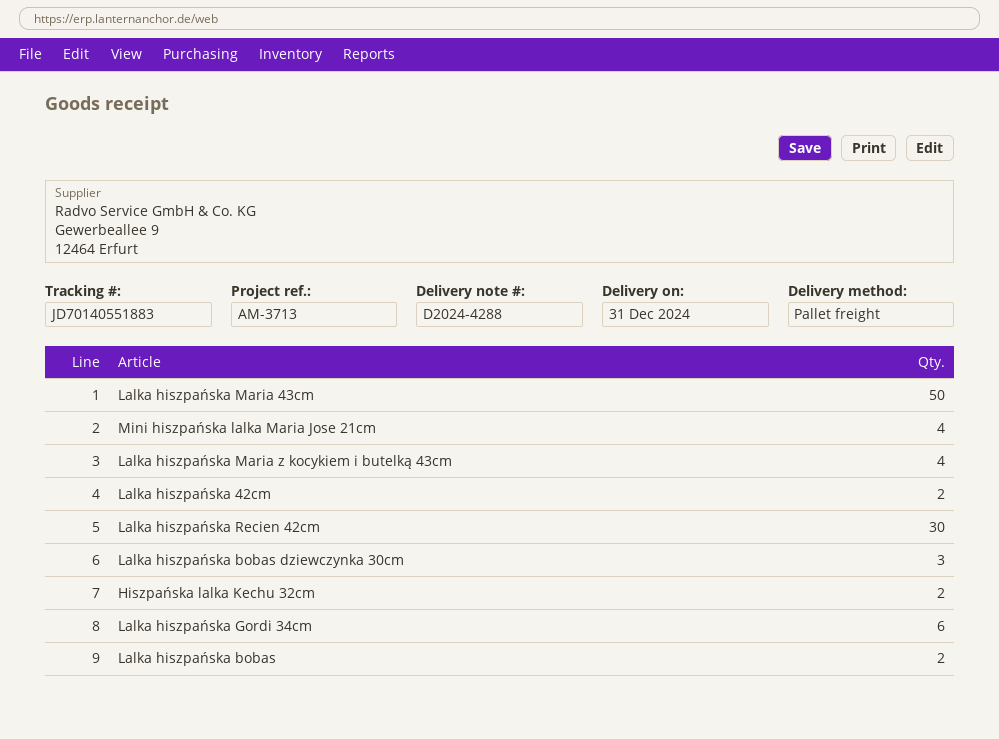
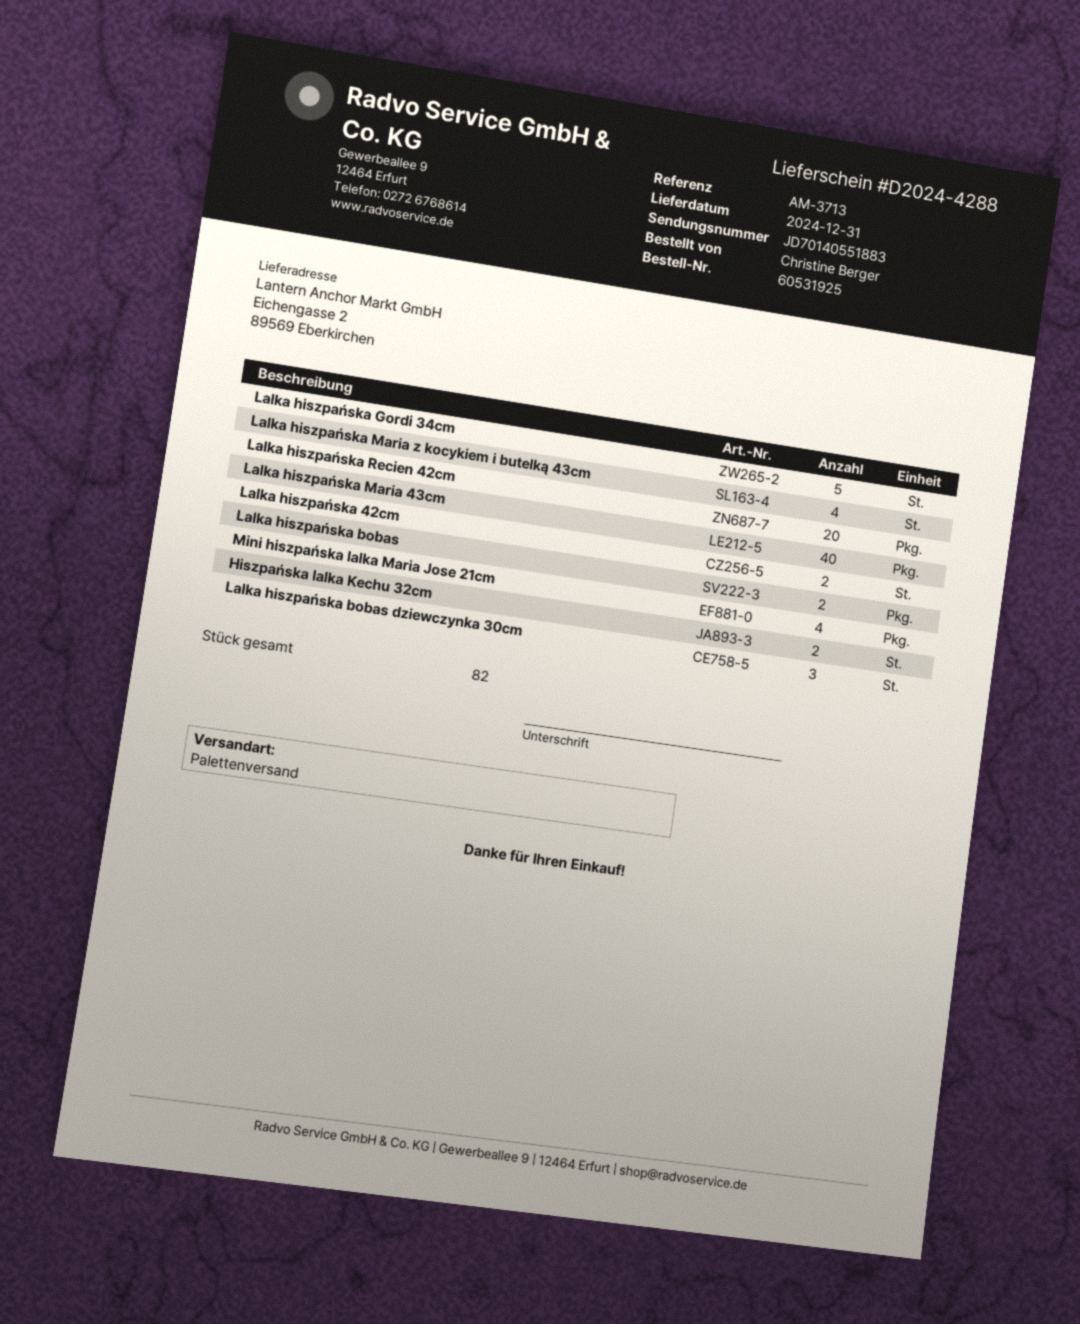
Lalka hiszpańska Maria 43cm: 50 -> 40
Lalka hiszpańska Recien 42cm: 30 -> 20
Lalka hiszpańska Gordi 34cm: 6 -> 5

